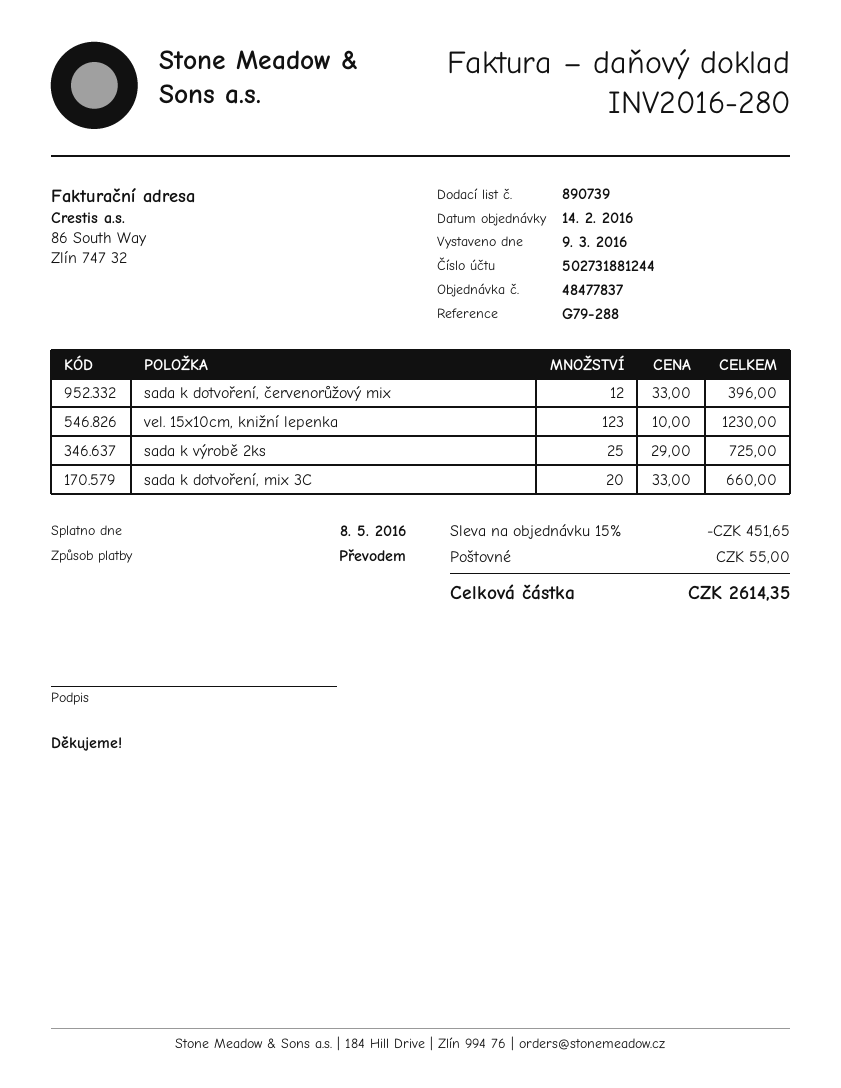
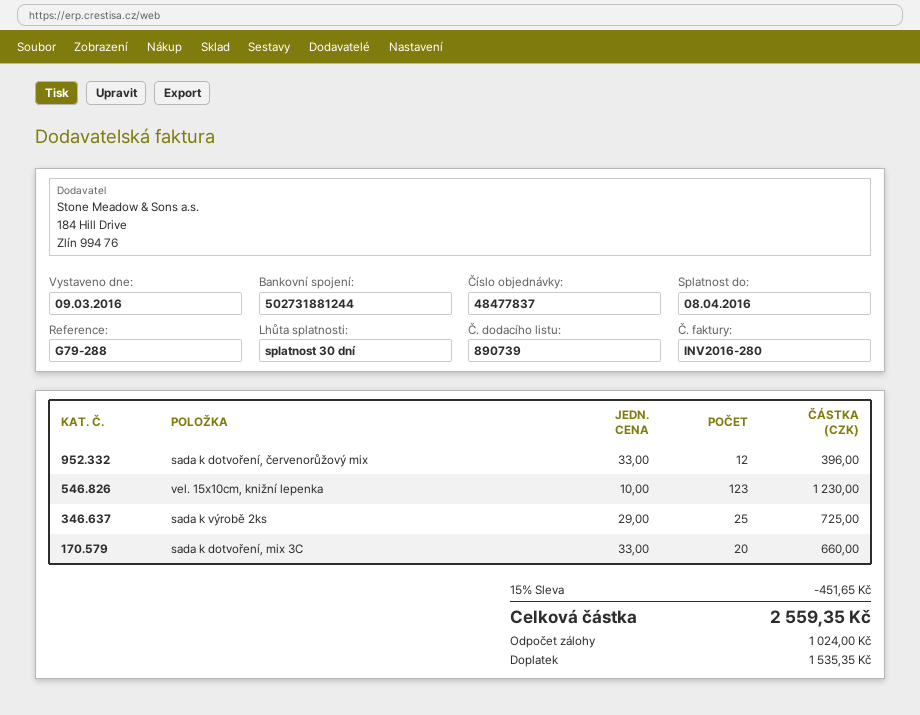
due date: 2016-05-08 -> 2016-04-08
shipping: 55.00 -> none
total: 2614.35 -> 2559.35

